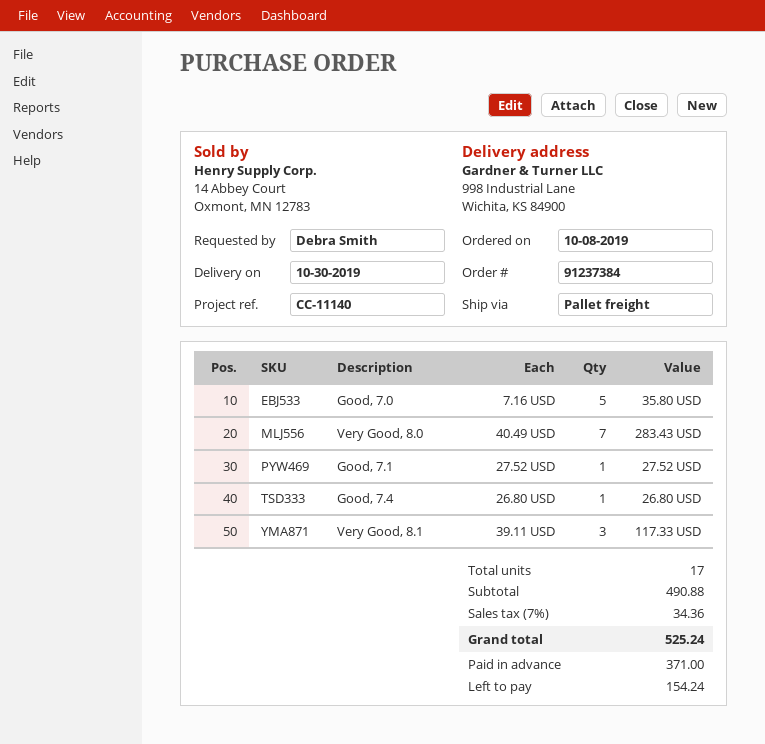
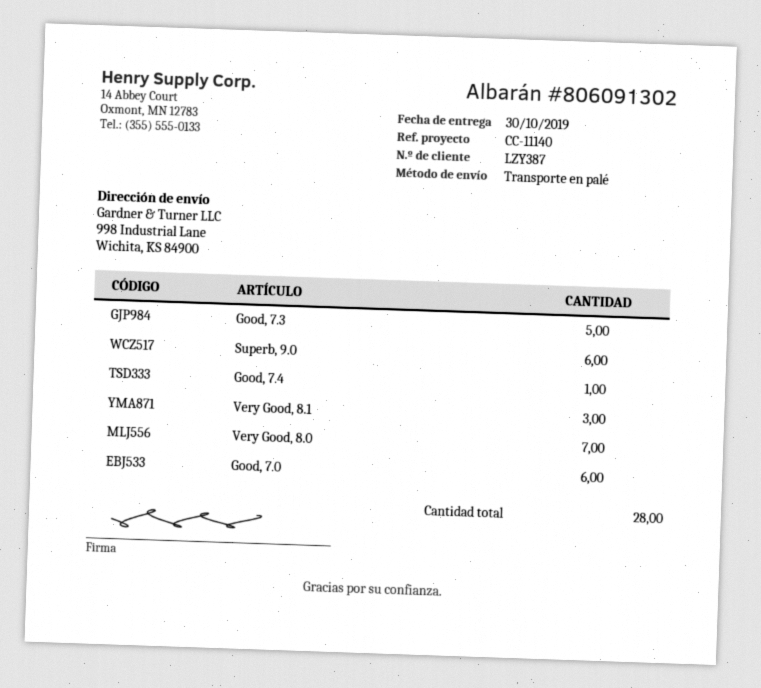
Good, 7.0: 5 -> 6
Good, 7.1: 1 -> none
Good, 7.3: none -> 5
Superb, 9.0: none -> 6
total quantity: 17 -> 28

